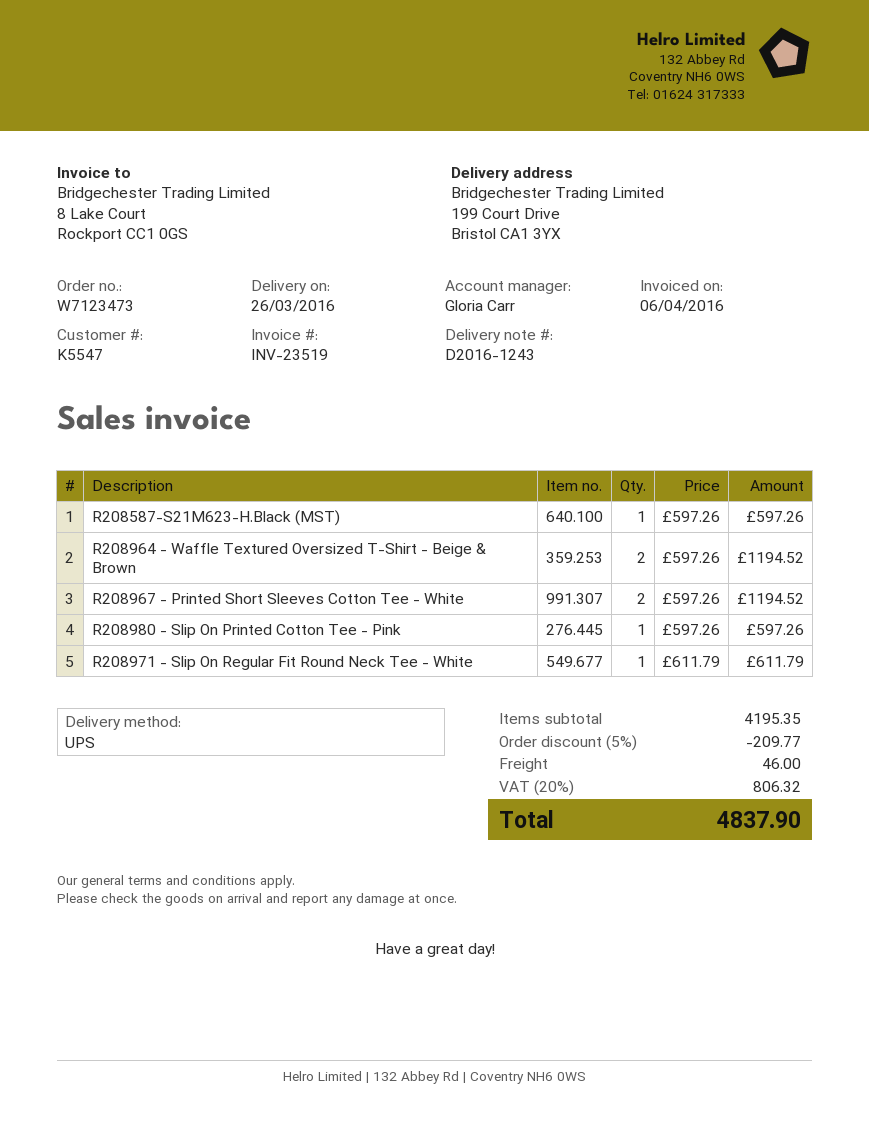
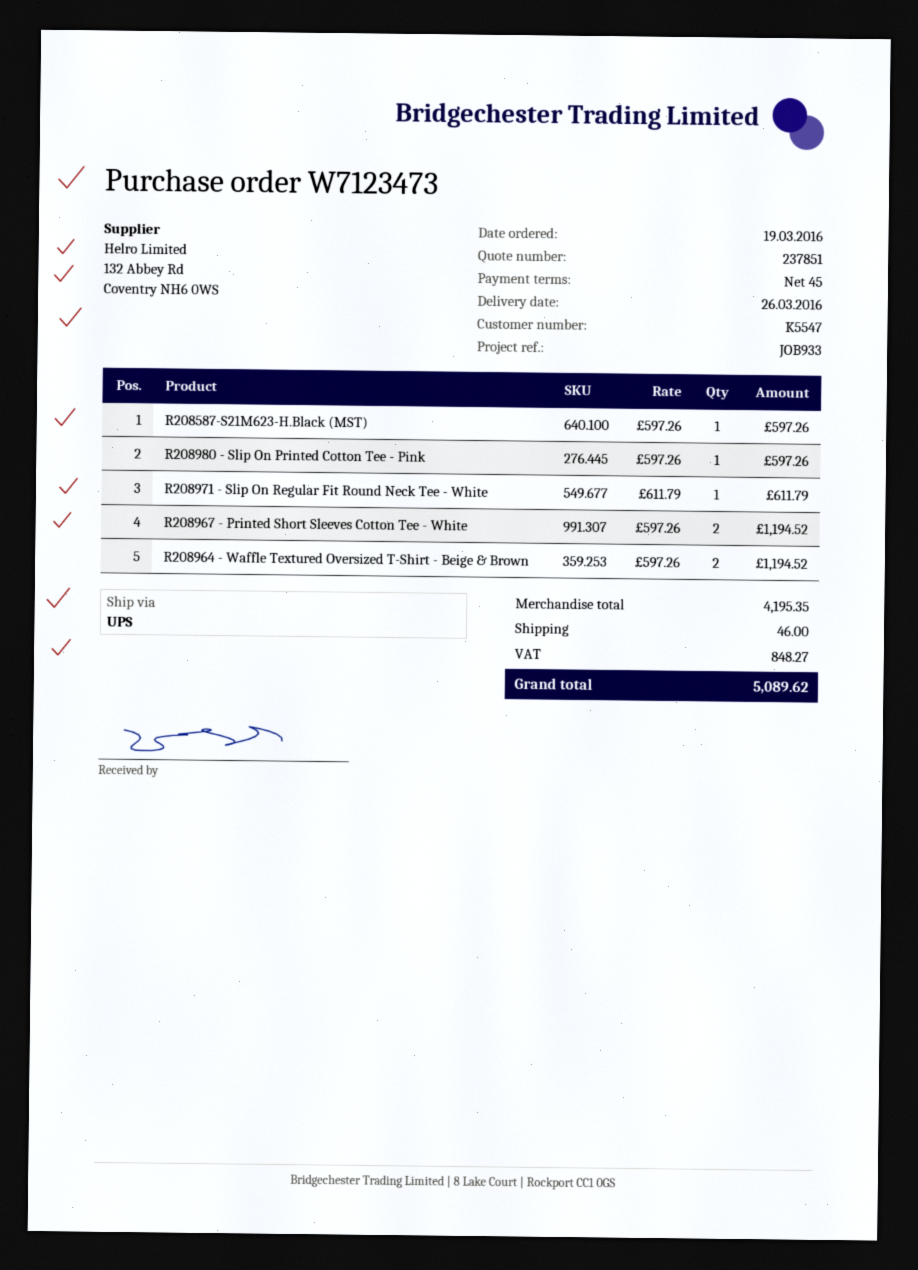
discount: 5% = 209.77 -> none
tax: 806.32 -> 848.27
total: 4837.90 -> 5089.62

